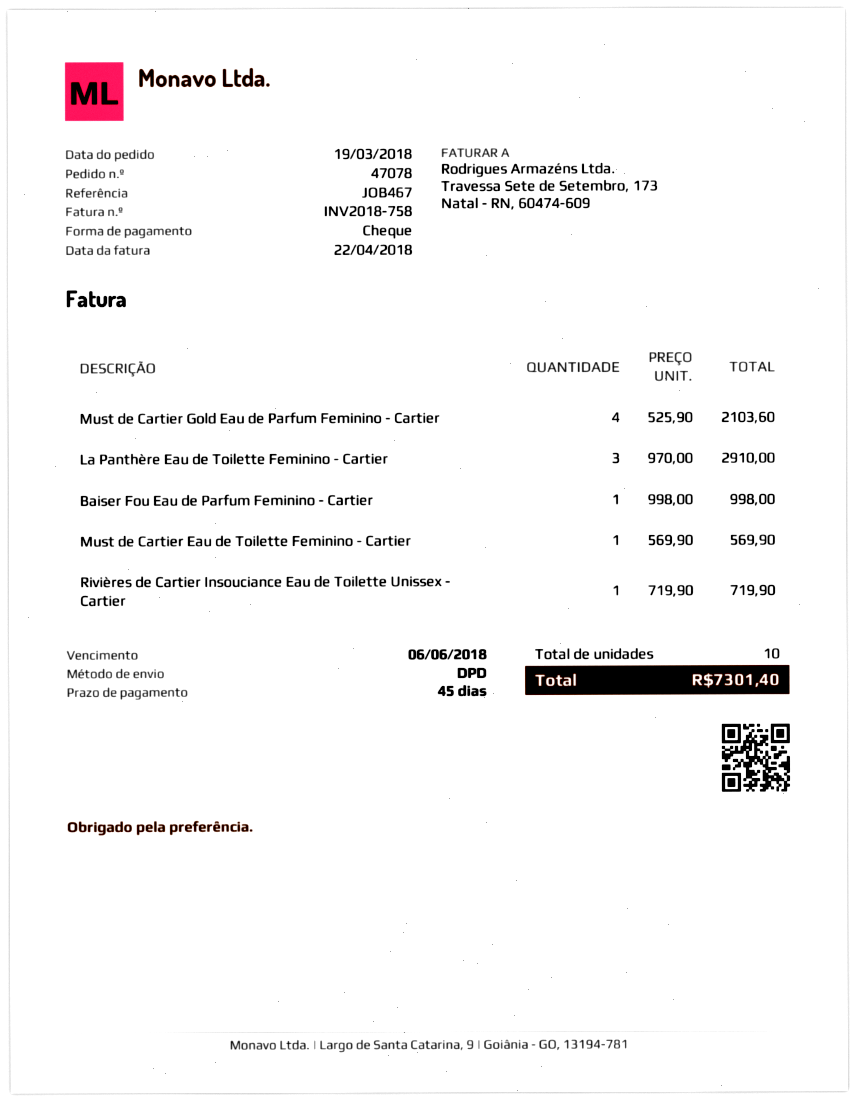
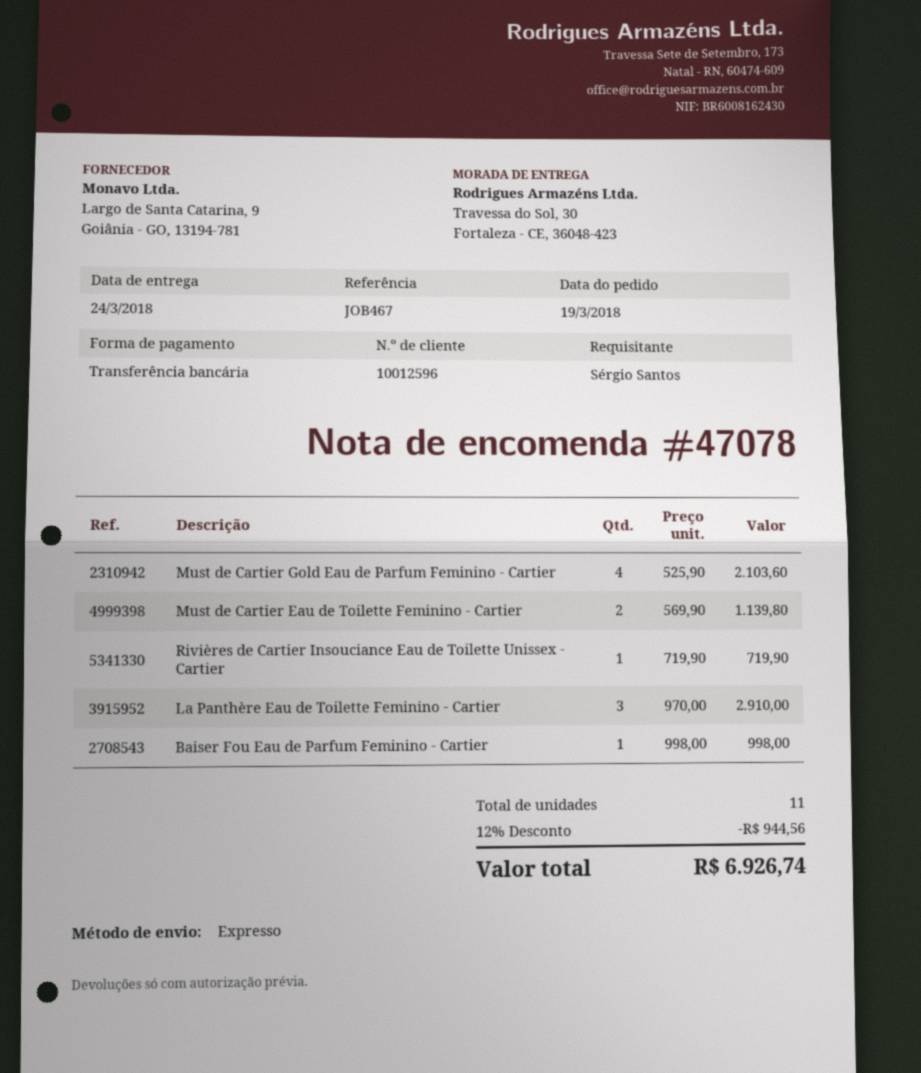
payment method: cheque -> bank transfer
shipping method: DPD -> express
Must de Cartier Eau de Toilette Feminino - Cartier: 1 x 569.90 = 569.90 -> 2 x 569.90 = 1139.80
total quantity: 10 -> 11
discount: none -> 12% = 944.56
total: 7301.40 -> 6926.74

